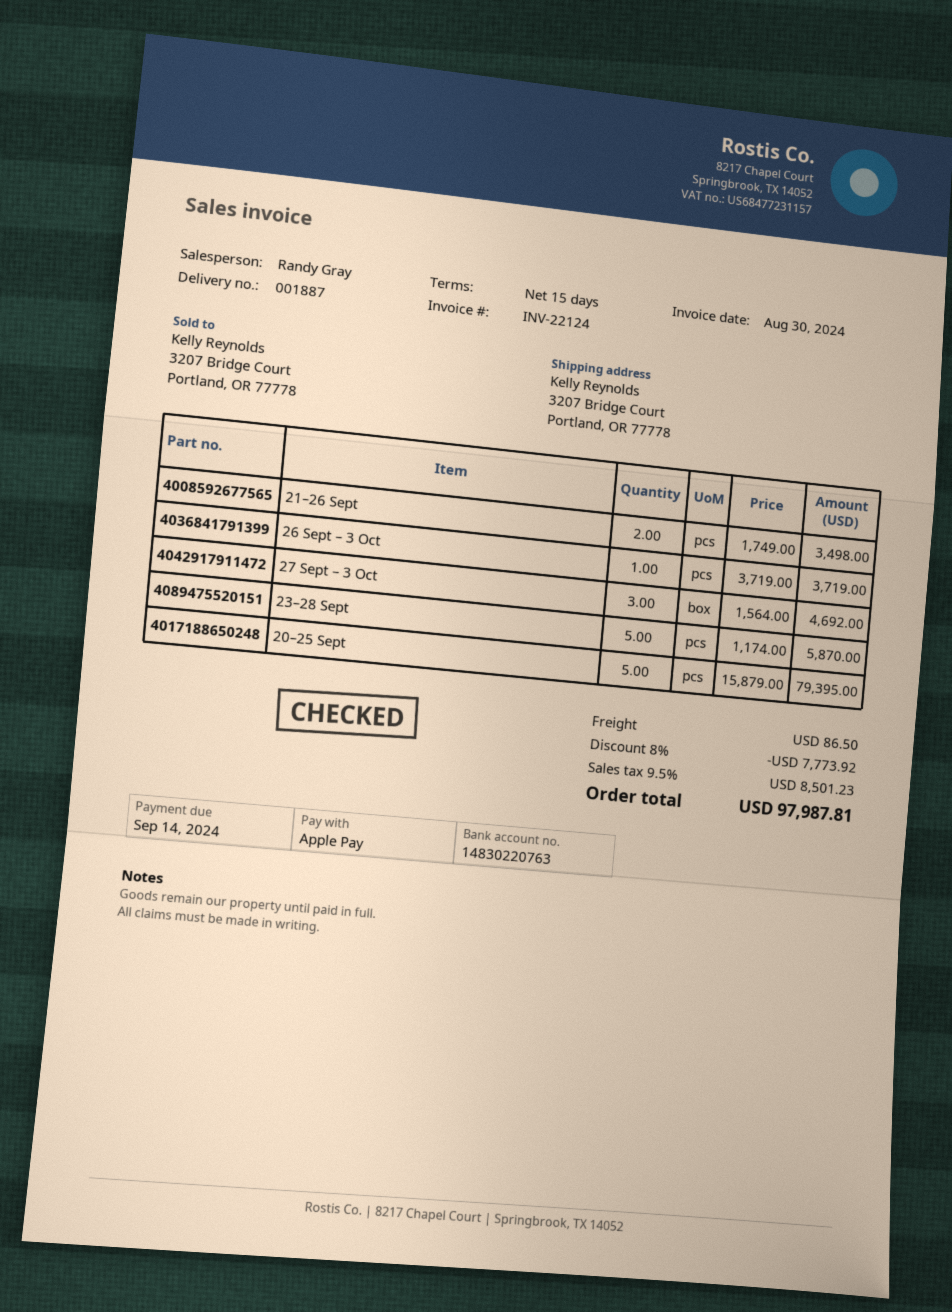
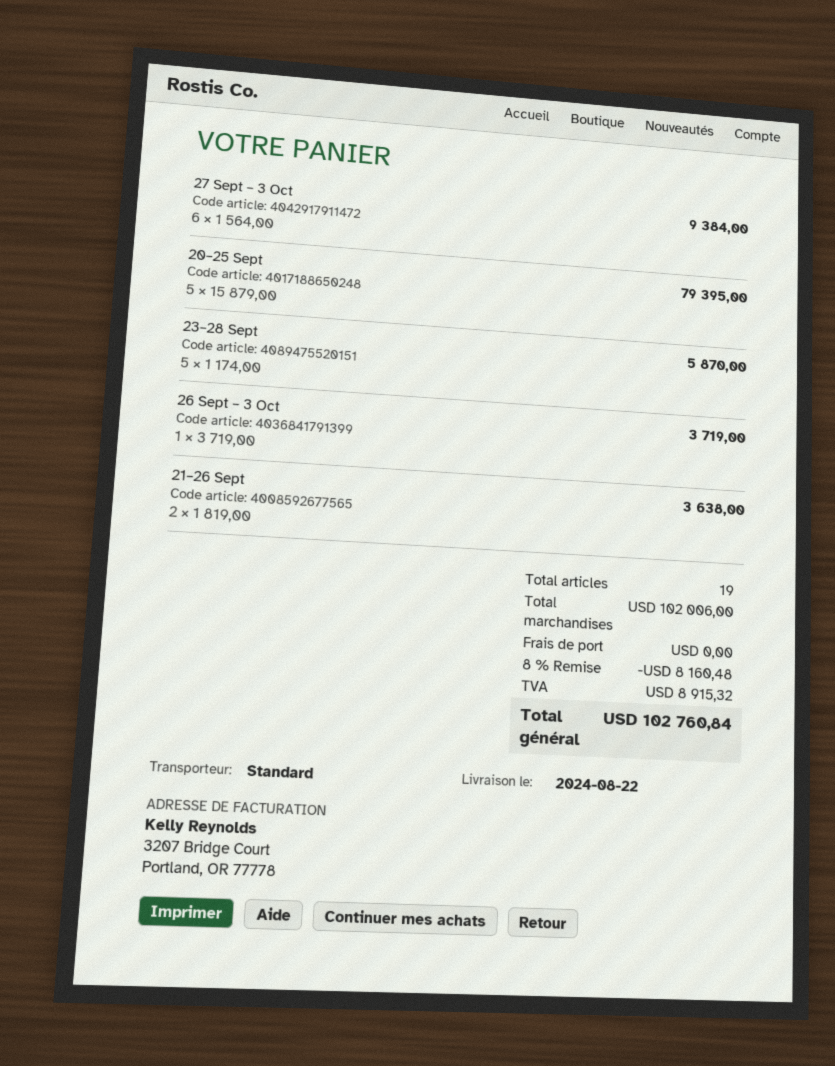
21–26 Sept: 2 x 1749.00 = 3498.00 -> 2 x 1819.00 = 3638.00
27 Sept – 3 Oct: 3 x 1564.00 = 4692.00 -> 6 x 1564.00 = 9384.00
discount: 8% = 7773.92 -> 8% = 8160.48
shipping: 86.50 -> 0.00
tax: 8501.23 -> 8915.32
total: 97987.81 -> 102760.84

